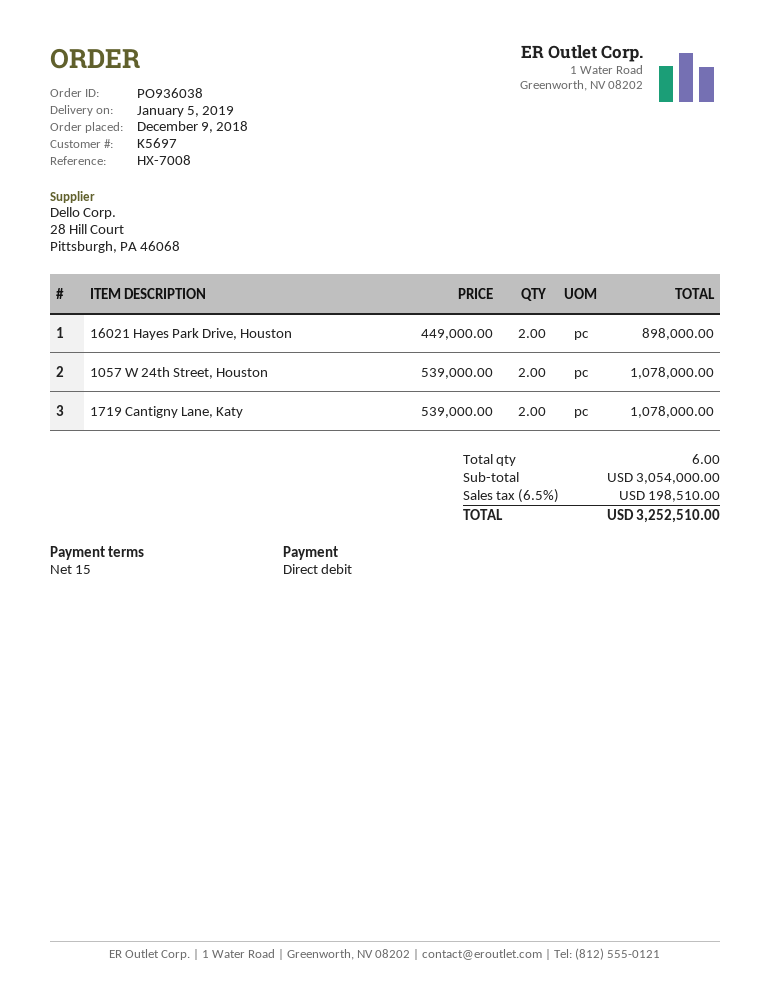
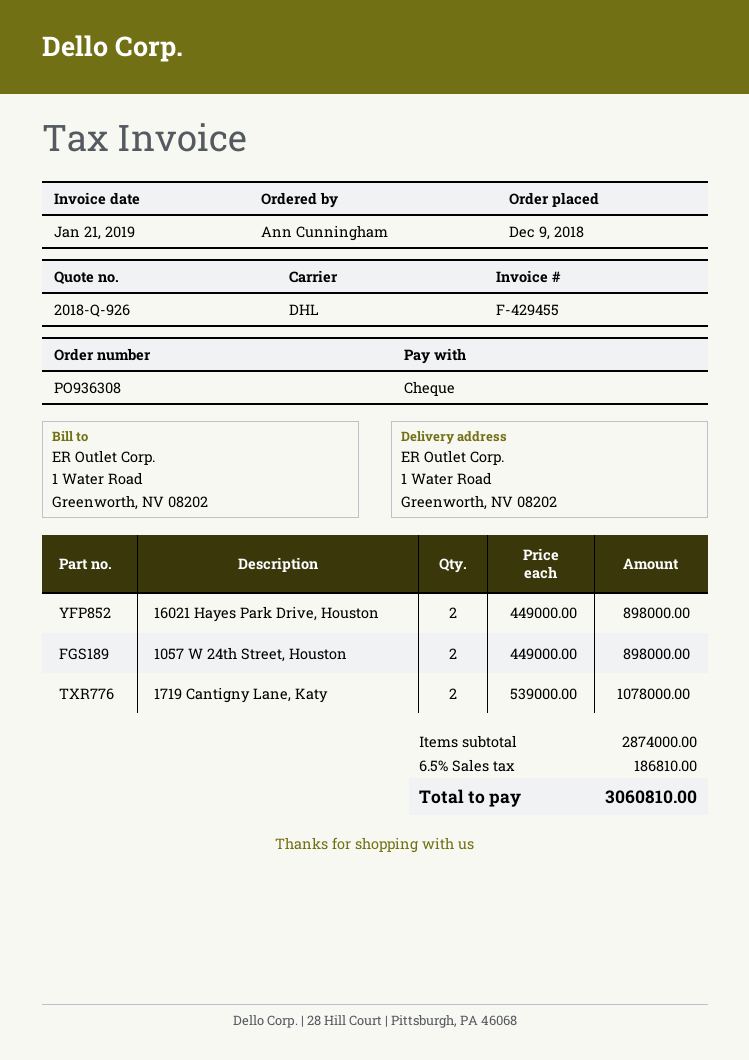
order number: PO936038 -> PO936308
payment method: direct debit -> cheque
1057 W 24th Street, Houston: 2 x 539000.00 = 1078000.00 -> 2 x 449000.00 = 898000.00
subtotal: 3054000.00 -> 2874000.00
tax: 6.5% = 198510.00 -> 6.5% = 186810.00
total: 3252510.00 -> 3060810.00

